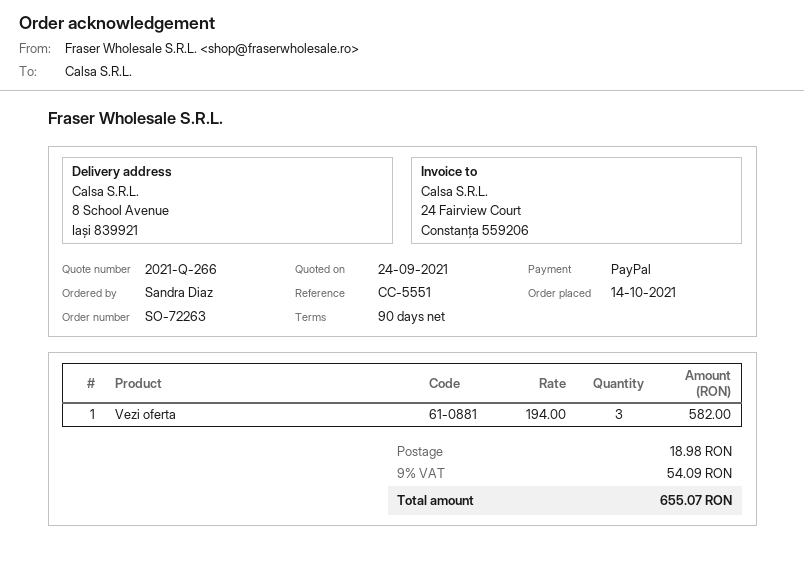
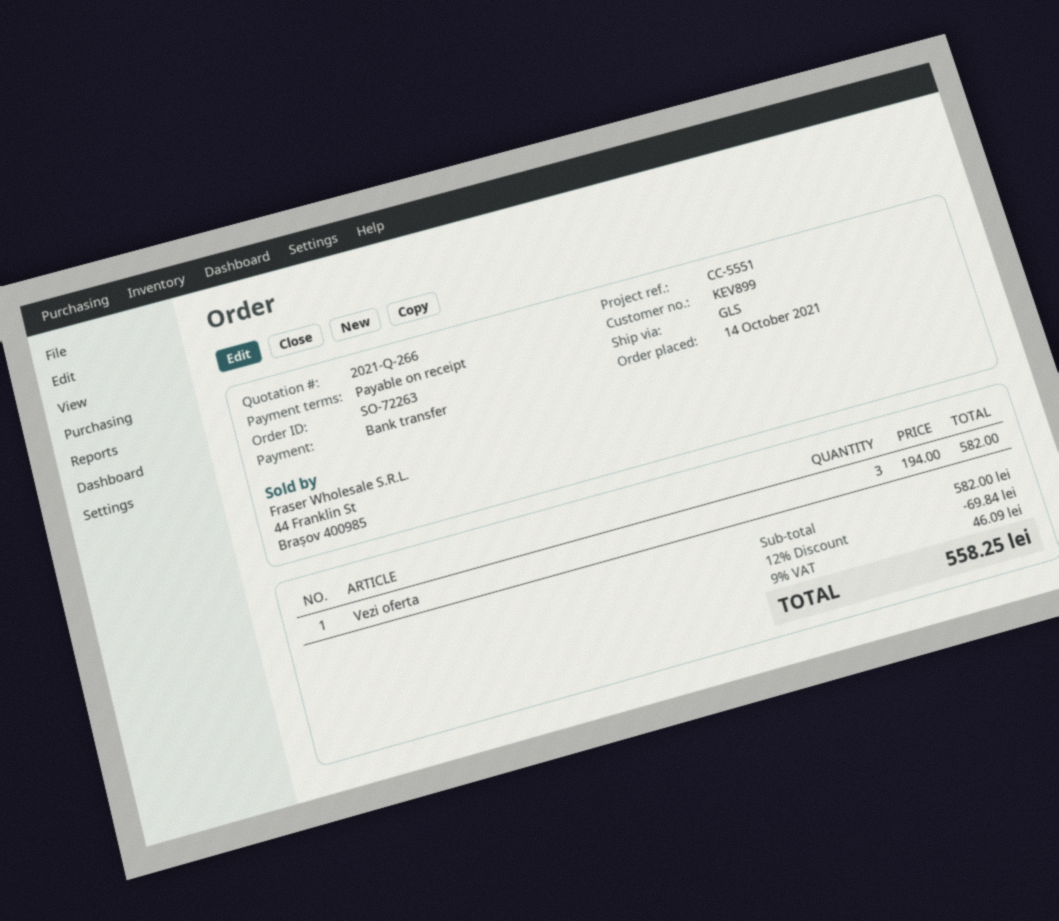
payment terms: 90 days -> on receipt
payment method: PayPal -> bank transfer
discount: none -> 12% = 69.84
shipping: 18.98 -> none
tax: 9% = 54.09 -> 9% = 46.09
total: 655.07 -> 558.25

